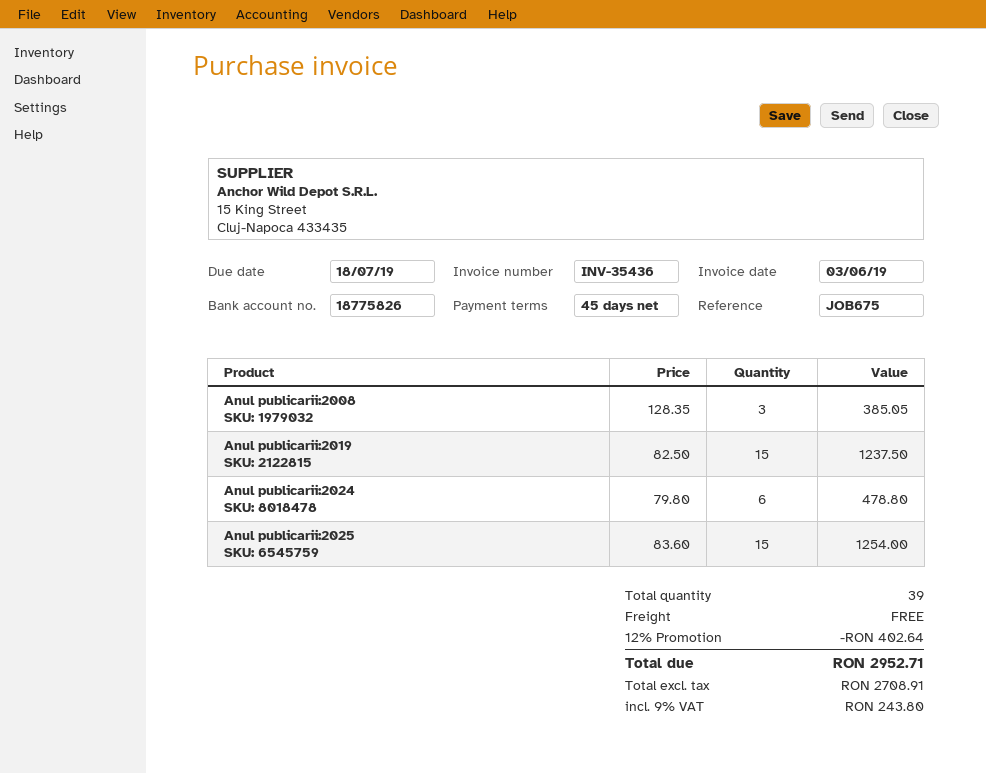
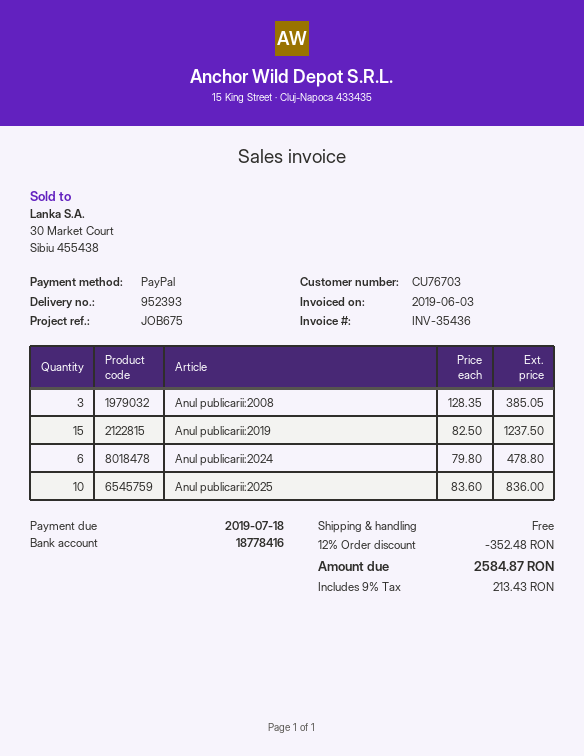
bank account: 18775826 -> 18778416
Anul publicarii:2025: 15 x 83.60 = 1254.00 -> 10 x 83.60 = 836.00
discount: 12% = 402.64 -> 12% = 352.48
tax: 9% = 243.80 -> 9% = 213.43
total: 2952.71 -> 2584.87

